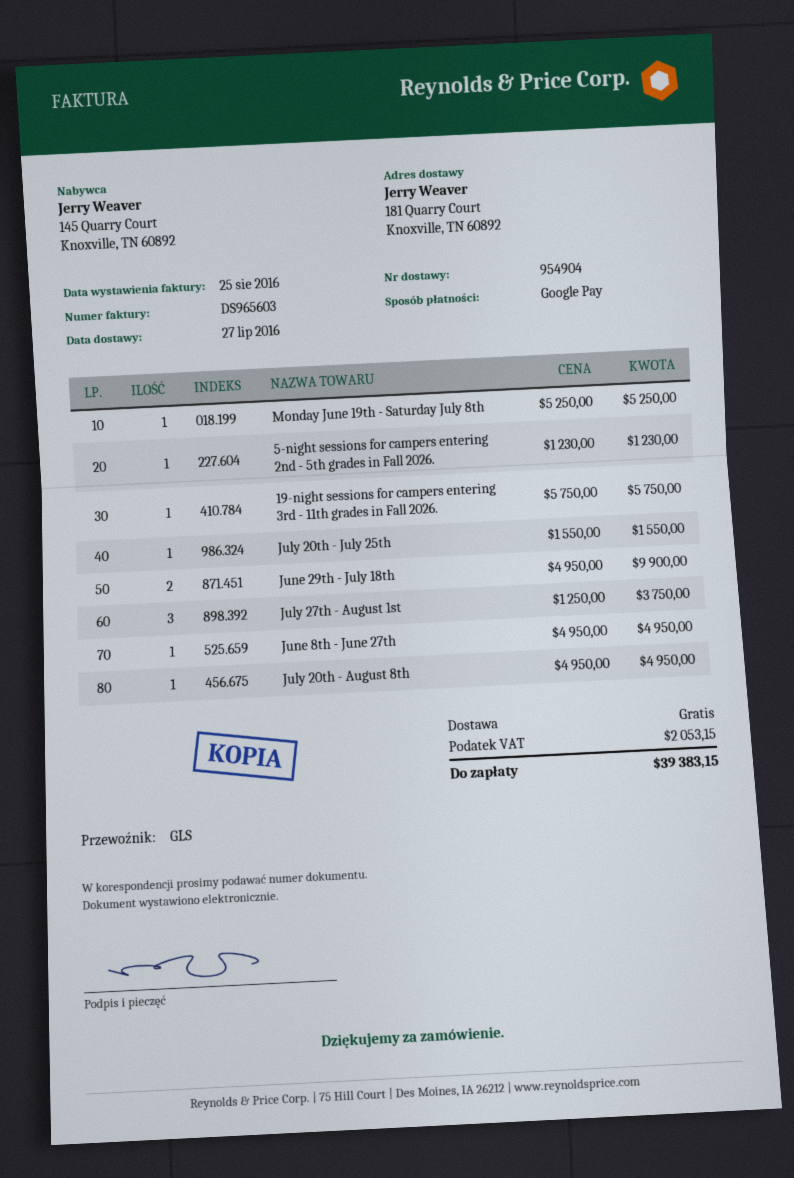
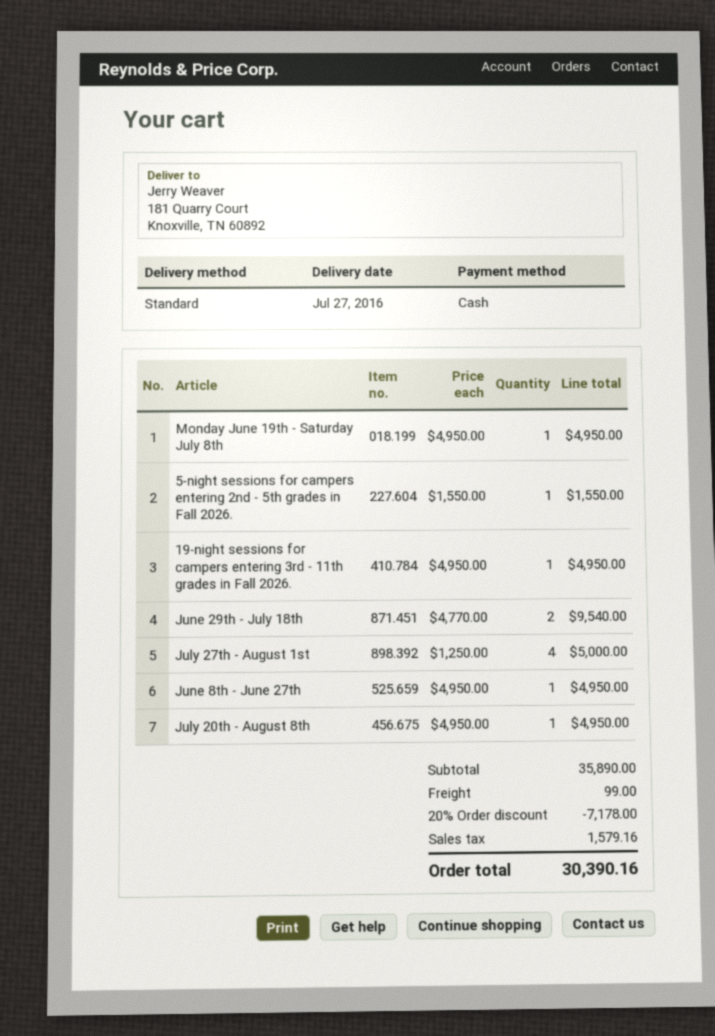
payment method: Google Pay -> cash
shipping method: GLS -> standard
Monday June 19th - Saturday July 8th: 1 x 5250.00 = 5250.00 -> 1 x 4950.00 = 4950.00
5-night sessions for campers entering 2nd - 5th grades in Fall 2026.: 1 x 1230.00 = 1230.00 -> 1 x 1550.00 = 1550.00
19-night sessions for campers entering 3rd - 11th grades in Fall 2026.: 1 x 5750.00 = 5750.00 -> 1 x 4950.00 = 4950.00
July 20th - July 25th: 1 x 1550.00 = 1550.00 -> none
June 29th - July 18th: 2 x 4950.00 = 9900.00 -> 2 x 4770.00 = 9540.00
July 27th - August 1st: 3 x 1250.00 = 3750.00 -> 4 x 1250.00 = 5000.00
discount: none -> 20% = 7178.00
shipping: 0.00 -> 99.00
tax: 2053.15 -> 1579.16
total: 39383.15 -> 30390.16

